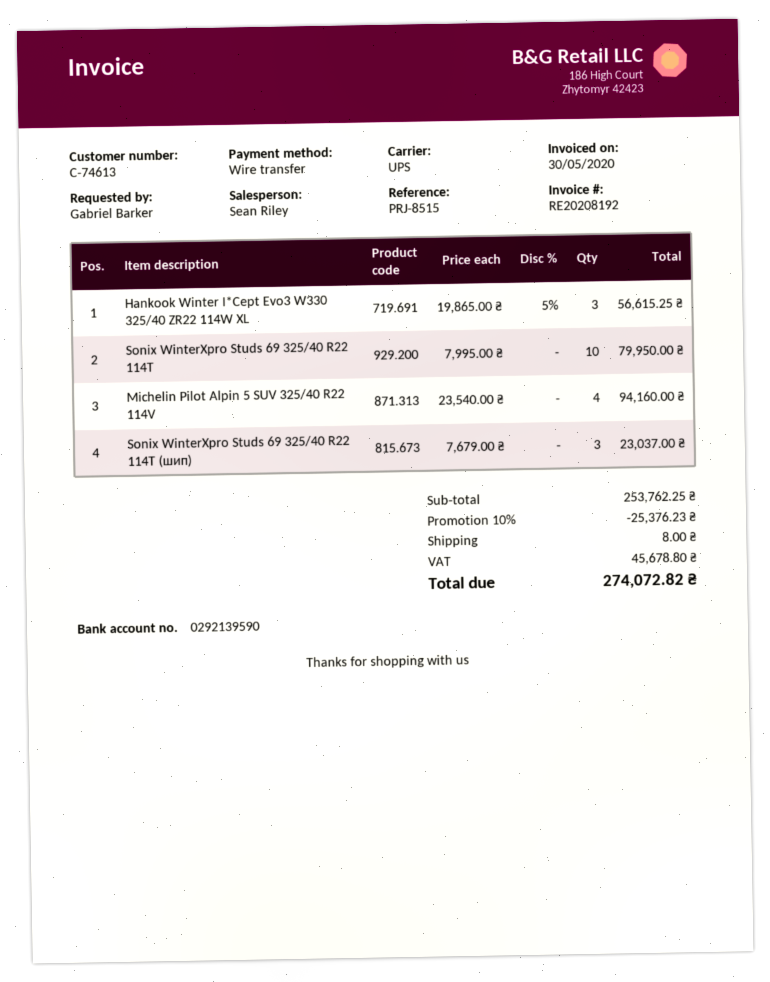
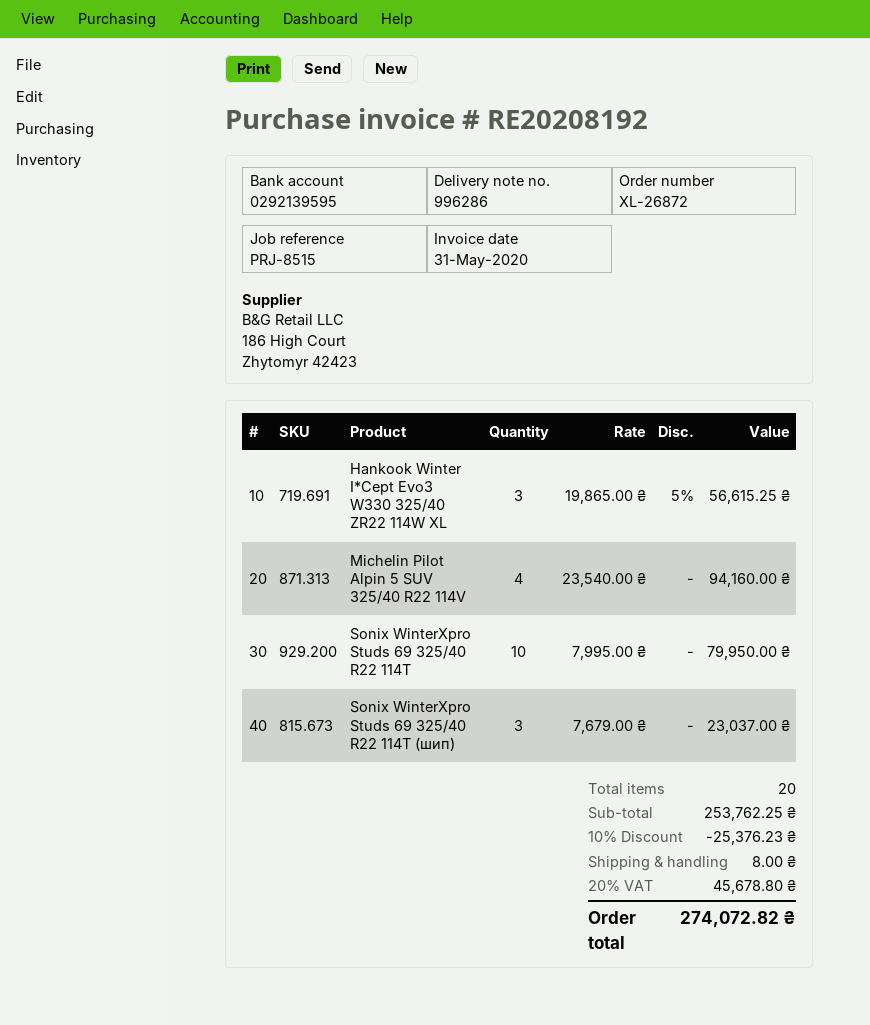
invoice date: 2020-05-30 -> 2020-05-31
bank account: 0292139590 -> 0292139595

